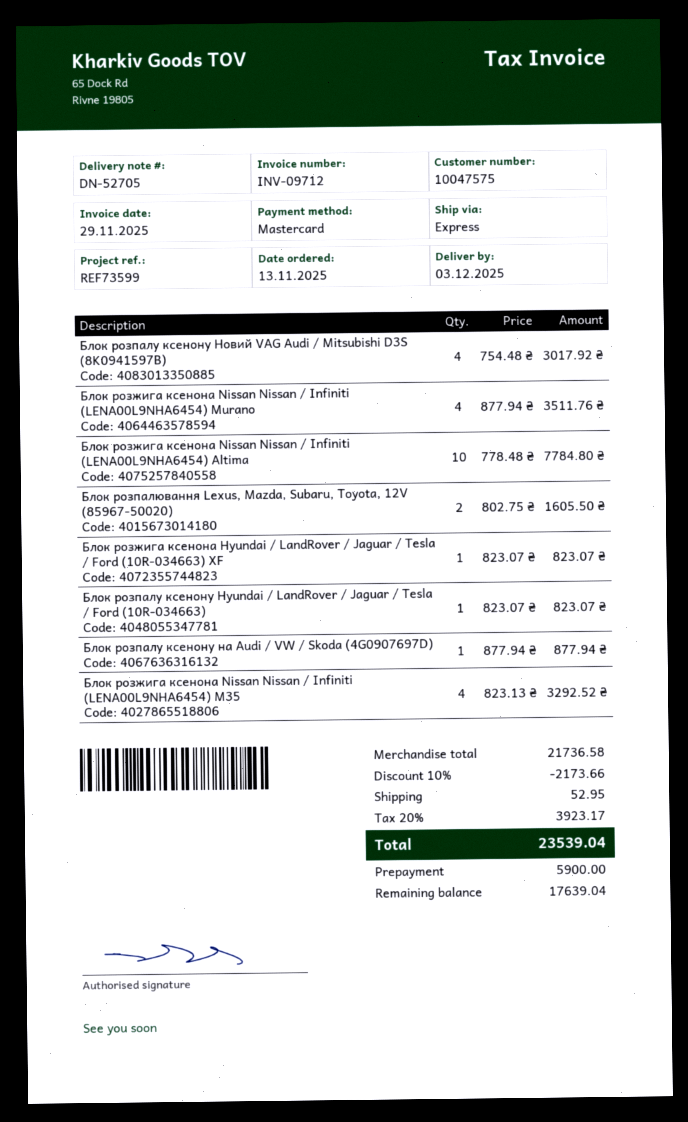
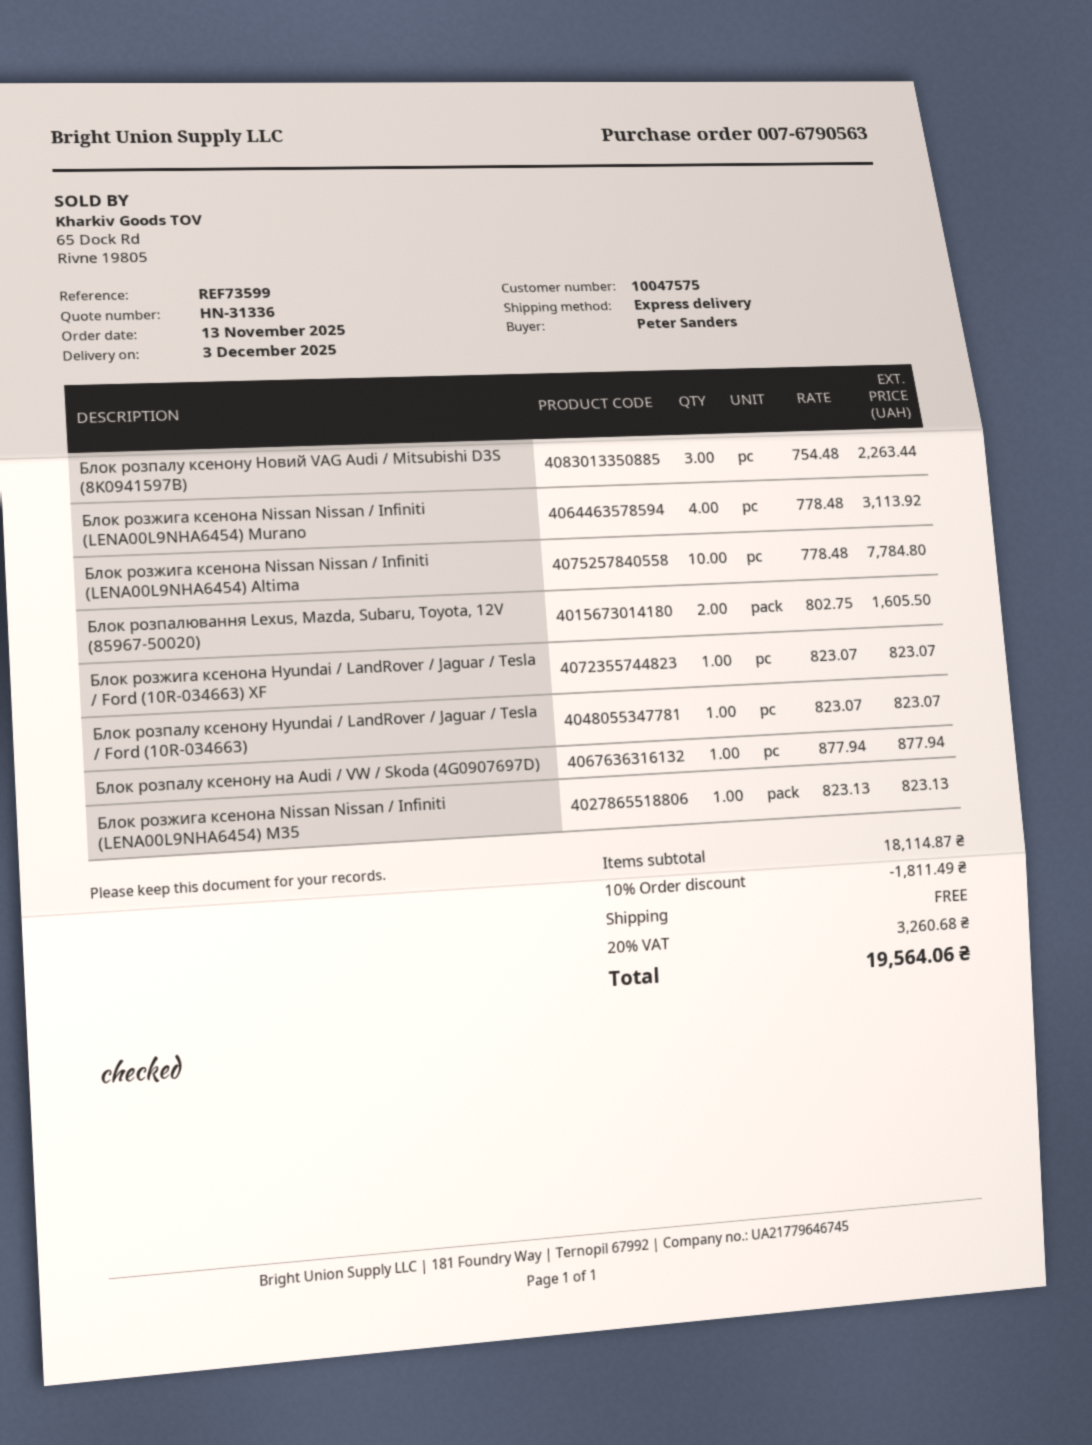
Блок розпалу ксенону Новий VAG Audi / Mitsubishi D3S (8K0941597B): 4 x 754.48 = 3017.92 -> 3 x 754.48 = 2263.44
Блок розжига ксенона Nissan Nissan / Infiniti (LENA00L9NHA6454) Murano: 4 x 877.94 = 3511.76 -> 4 x 778.48 = 3113.92
Блок розжига ксенона Nissan Nissan / Infiniti (LENA00L9NHA6454) M35: 4 x 823.13 = 3292.52 -> 1 x 823.13 = 823.13
subtotal: 21736.58 -> 18114.87
discount: 10% = 2173.66 -> 10% = 1811.49
shipping: 52.95 -> 0.00
tax: 20% = 3923.17 -> 20% = 3260.68
total: 23539.04 -> 19564.06

